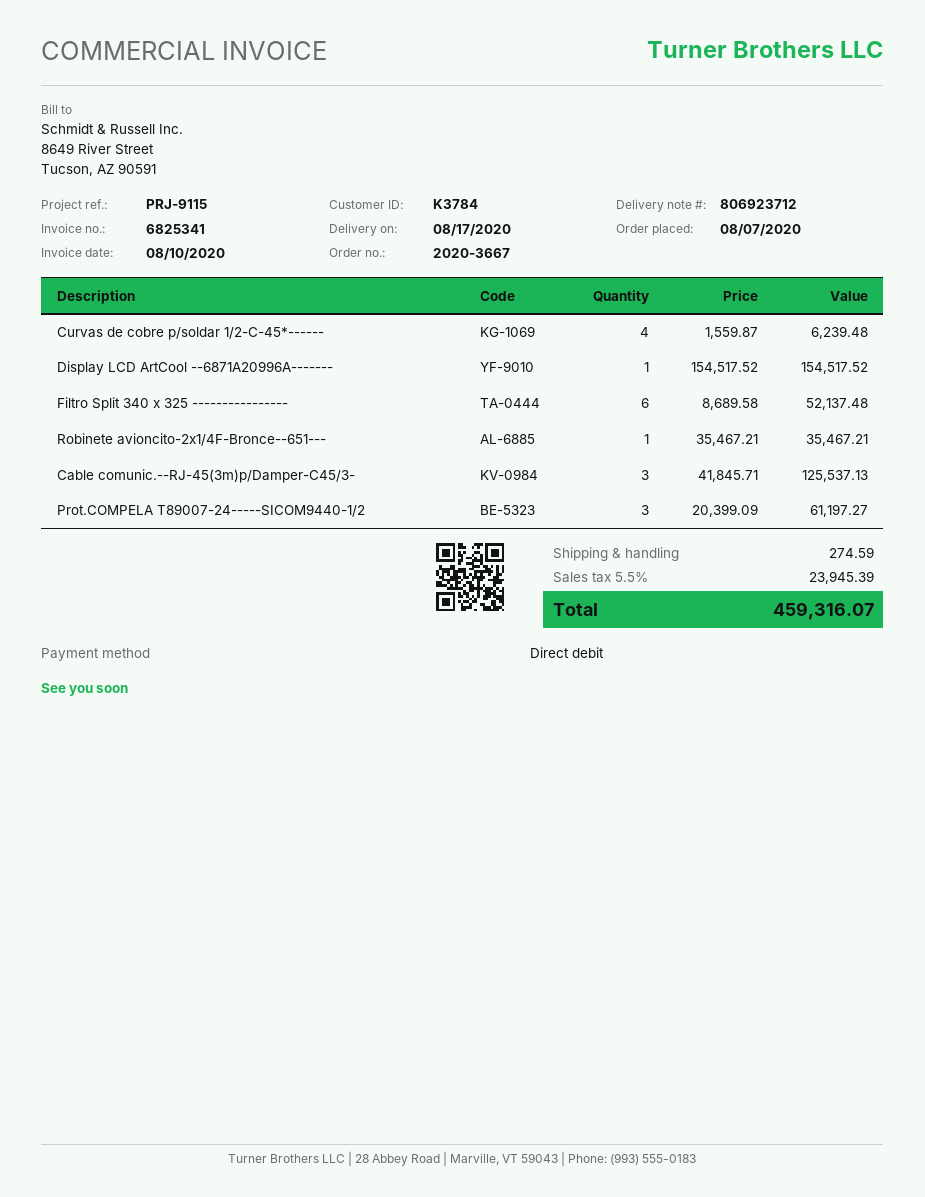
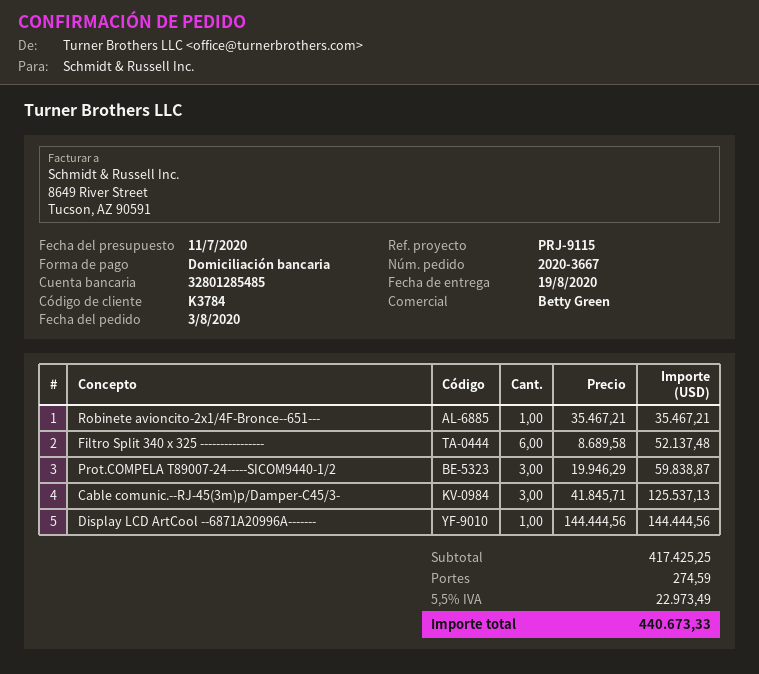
order date: 2020-08-07 -> 2020-08-03
delivery date: 2020-08-17 -> 2020-08-19
Curvas de cobre p/soldar 1/2-C-45*------: 4 x 1559.87 = 6239.48 -> none
Display LCD ArtCool --6871A20996A-------: 1 x 154517.52 = 154517.52 -> 1 x 144444.56 = 144444.56
Prot.COMPELA T89007-24-----SICOM9440-1/2: 3 x 20399.09 = 61197.27 -> 3 x 19946.29 = 59838.87
tax: 5.5% = 23945.39 -> 5.5% = 22973.49
total: 459316.07 -> 440673.33

